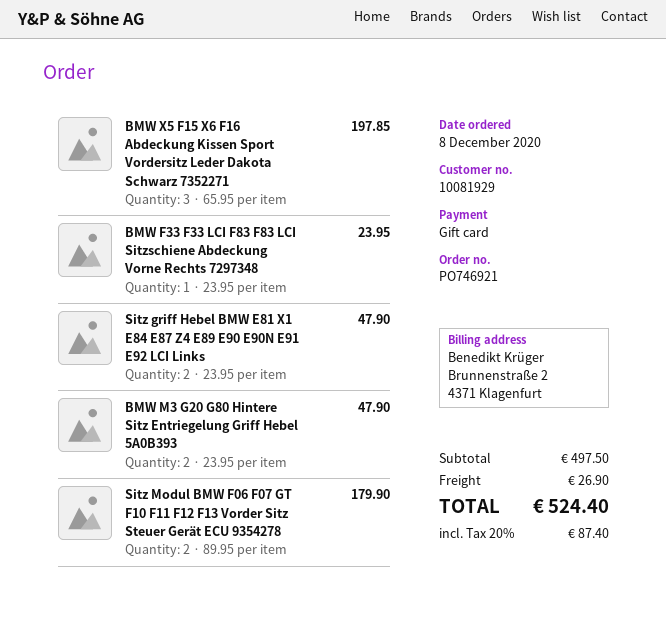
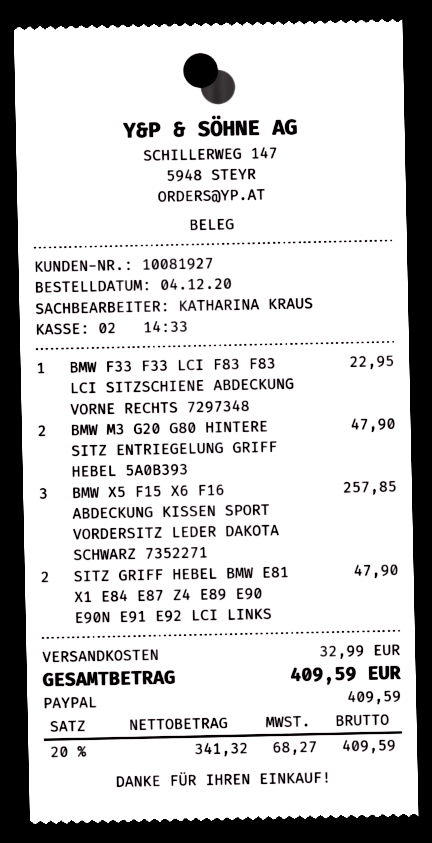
order date: 2020-12-08 -> 2020-12-04
customer number: 10081929 -> 10081927
payment method: gift card -> PayPal
BMW X5 F15 X6 F16 Abdeckung Kissen Sport Vordersitz Leder Dakota Schwarz 7352271: 3 for 197.85 -> 3 for 257.85
BMW F33 F33 LCI F83 F83 LCI Sitzschiene Abdeckung Vorne Rechts 7297348: 1 for 23.95 -> 1 for 22.95
Sitz Modul BMW F06 F07 GT F10 F11 F12 F13 Vorder Sitz Steuer Gerät ECU 9354278: 2 for 179.90 -> none
shipping: 26.90 -> 32.99
tax: 20% = 87.40 -> 20% = 68.27
total: 524.40 -> 409.59

